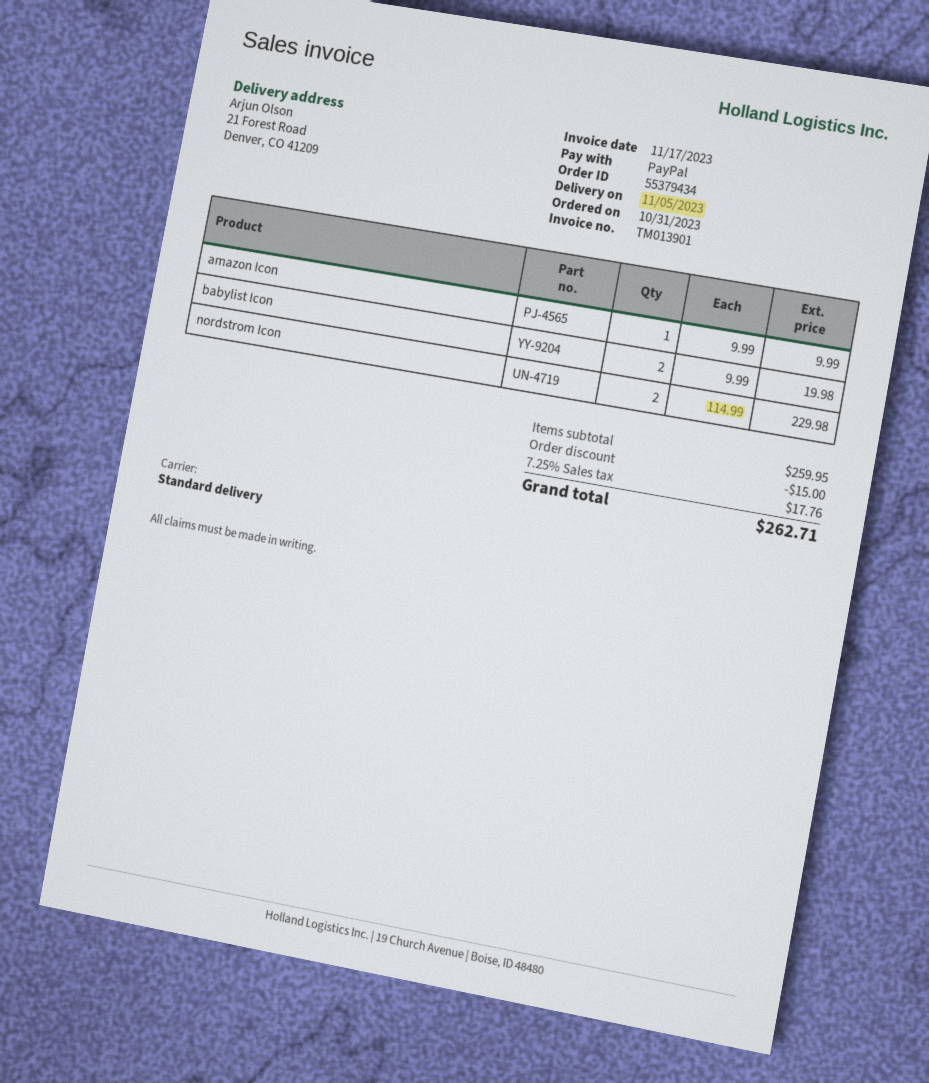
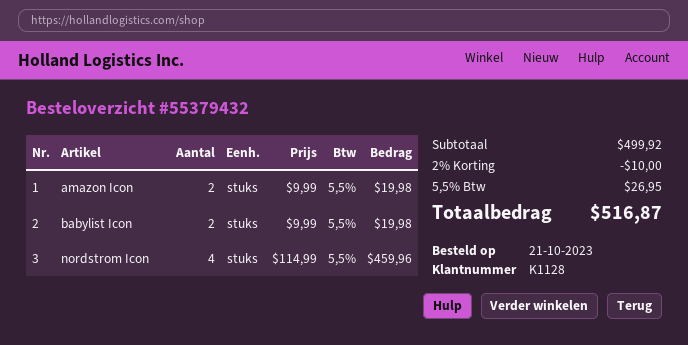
order number: 55379434 -> 55379432
order date: 2023-10-31 -> 2023-10-21
amazon Icon: 1 x 9.99 = 9.99 -> 2 x 9.99 = 19.98
nordstrom Icon: 2 x 114.99 = 229.98 -> 4 x 114.99 = 459.96
subtotal: 259.95 -> 499.92
discount: 15.00 -> 10.00
tax: 7.25% = 17.76 -> 5.5% = 26.95
total: 262.71 -> 516.87

